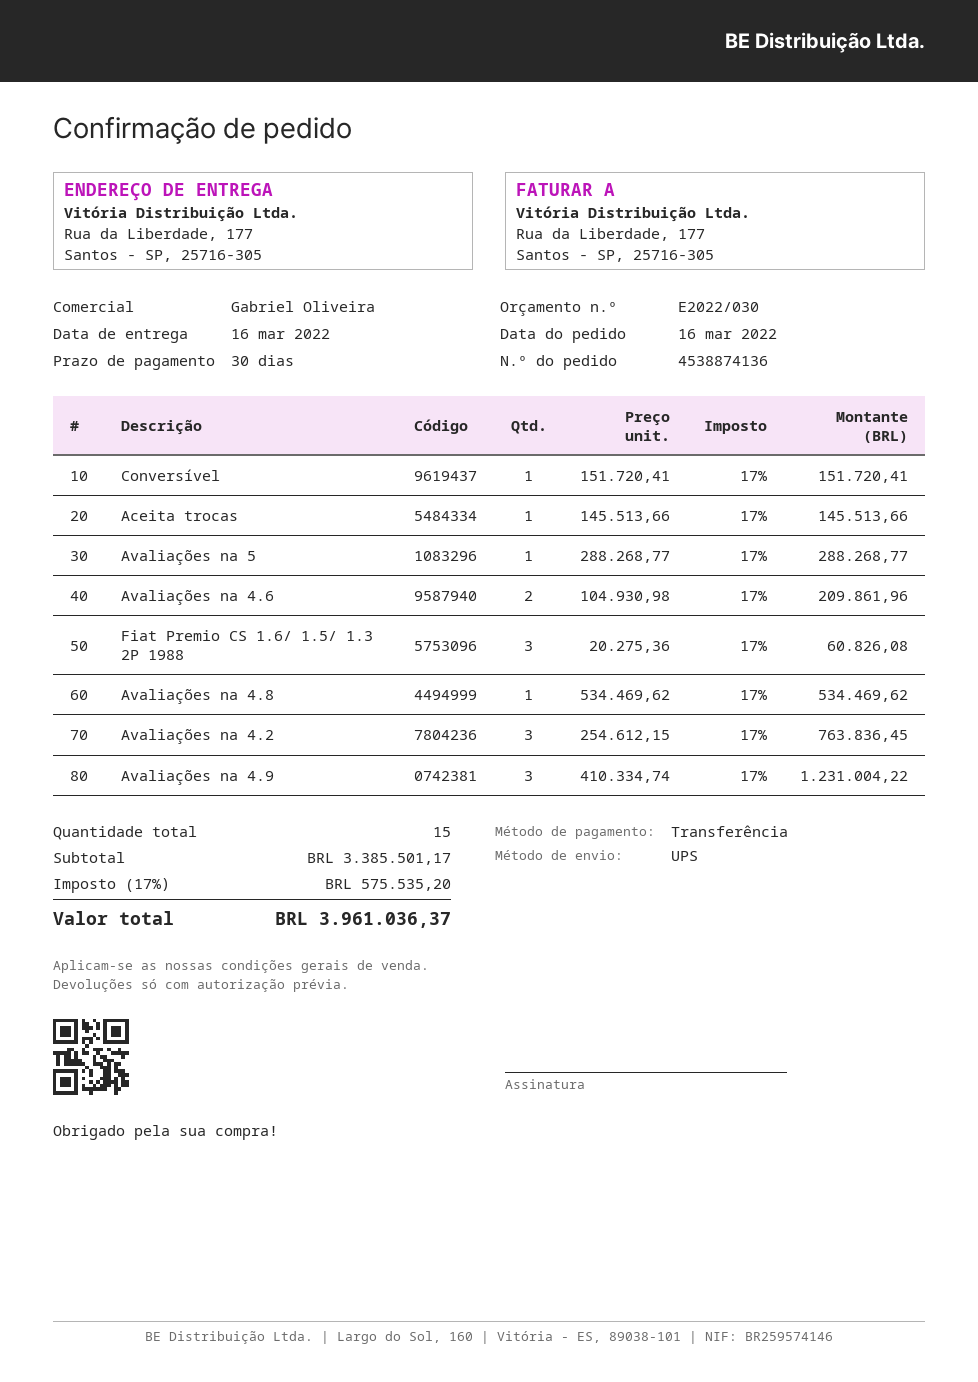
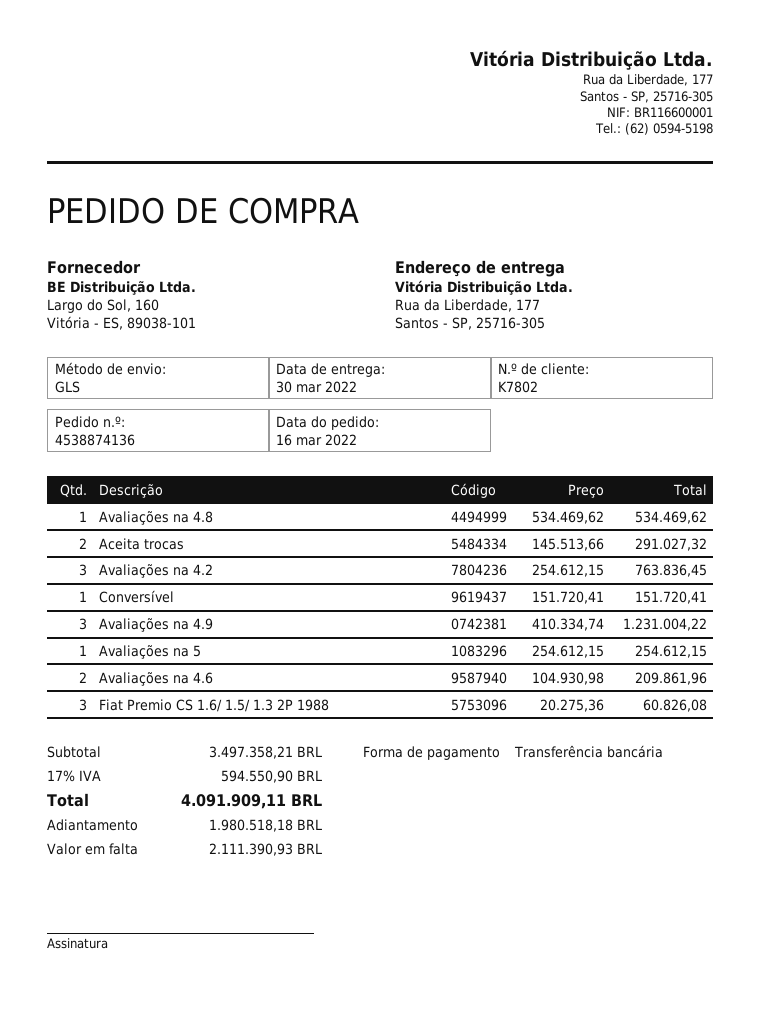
delivery date: 2022-03-16 -> 2022-03-30
shipping method: UPS -> GLS
Aceita trocas: 1 x 145513.66 = 145513.66 -> 2 x 145513.66 = 291027.32
Avaliações na 5: 1 x 288268.77 = 288268.77 -> 1 x 254612.15 = 254612.15
subtotal: 3385501.17 -> 3497358.21
tax: 17% = 575535.20 -> 17% = 594550.90
total: 3961036.37 -> 4091909.11

